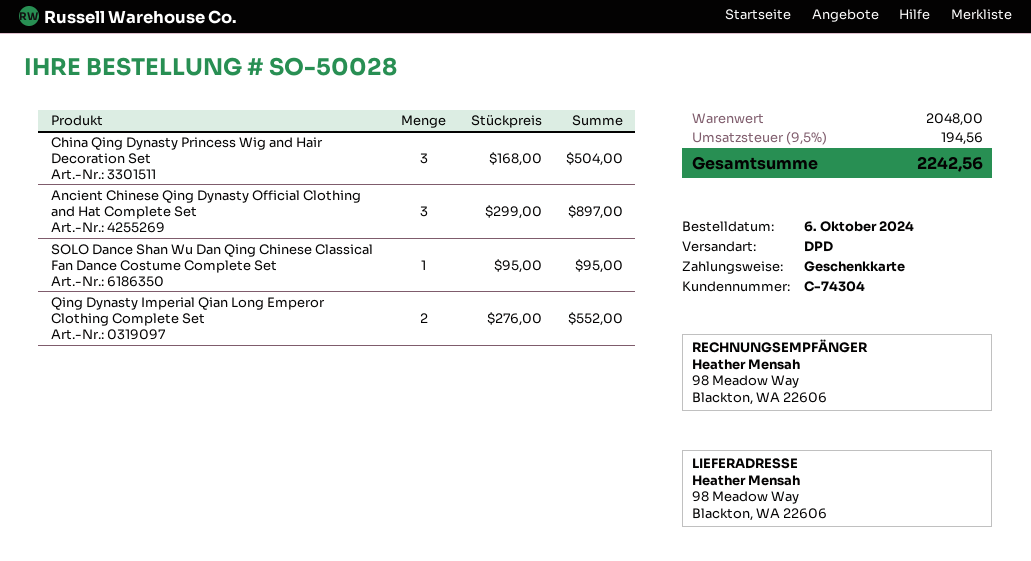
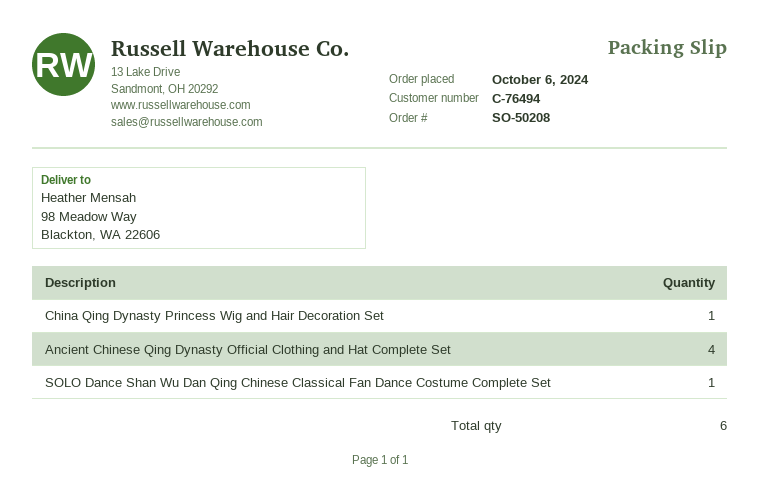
order number: SO-50028 -> SO-50208
customer number: C-74304 -> C-76494
China Qing Dynasty Princess Wig and Hair Decoration Set: 3 -> 1
Ancient Chinese Qing Dynasty Official Clothing and Hat Complete Set: 3 -> 4
Qing Dynasty Imperial Qian Long Emperor Clothing Complete Set: 2 -> none

